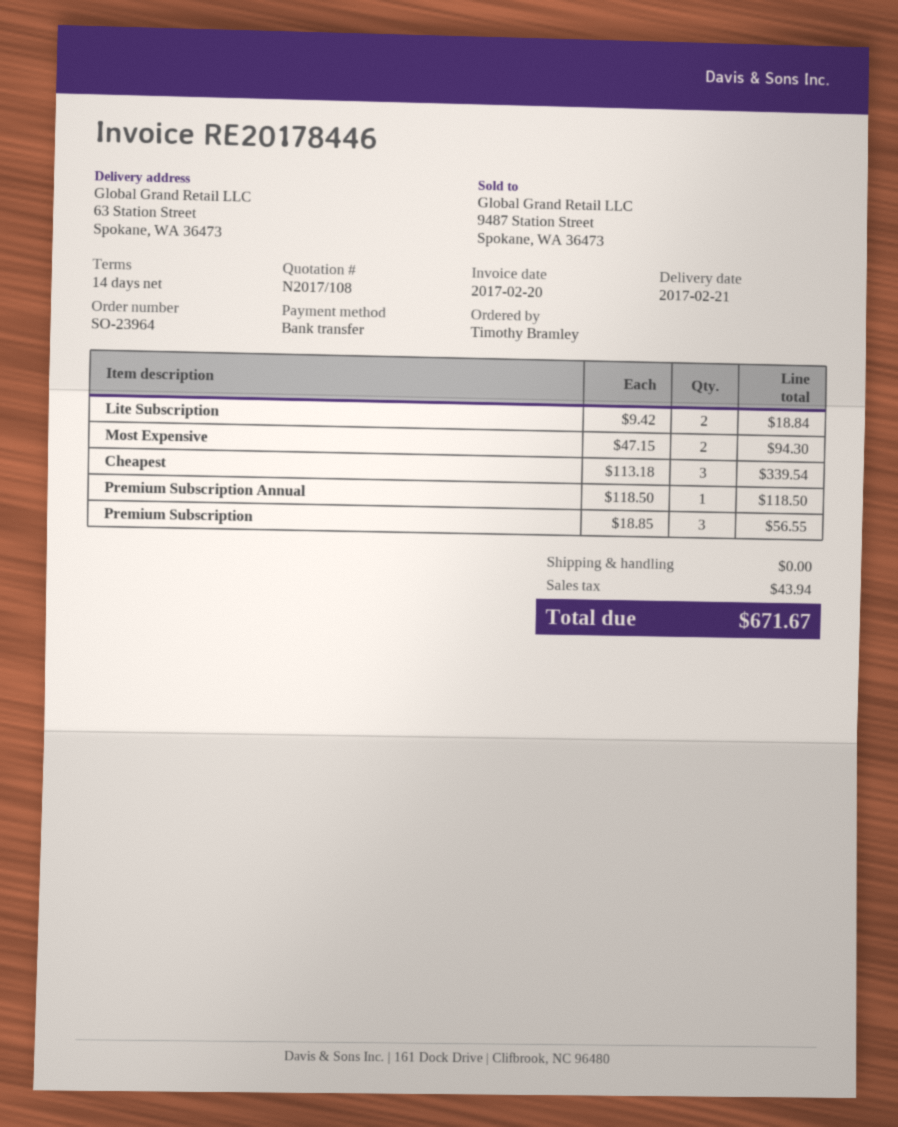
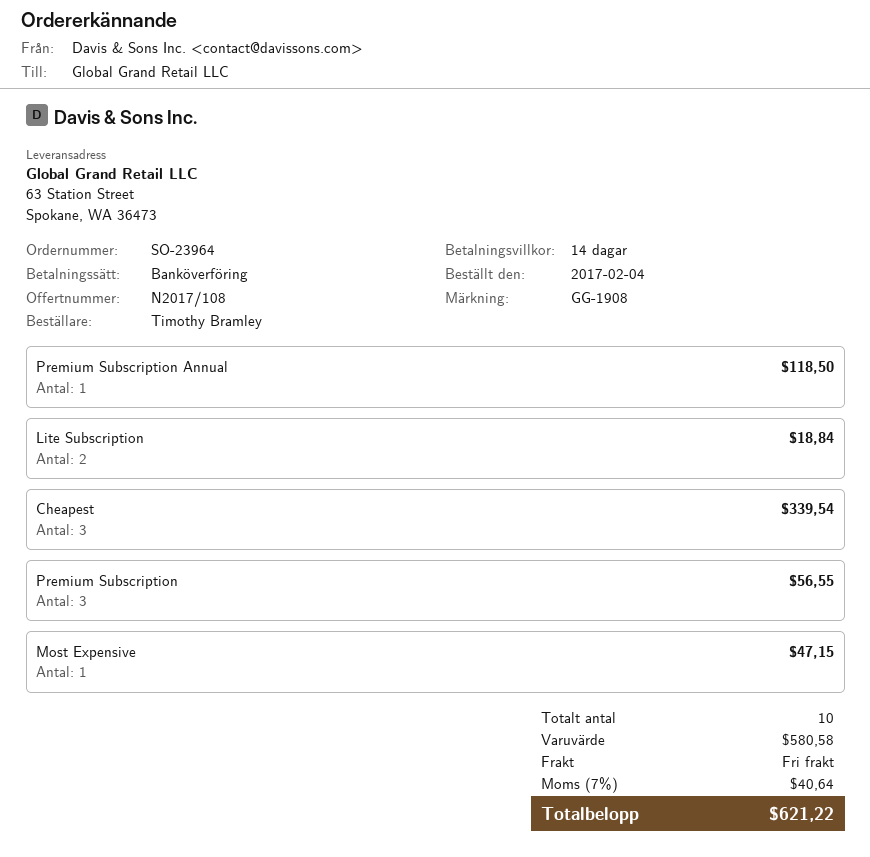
Most Expensive: 2 for 94.30 -> 1 for 47.15
tax: 43.94 -> 40.64
total: 671.67 -> 621.22

